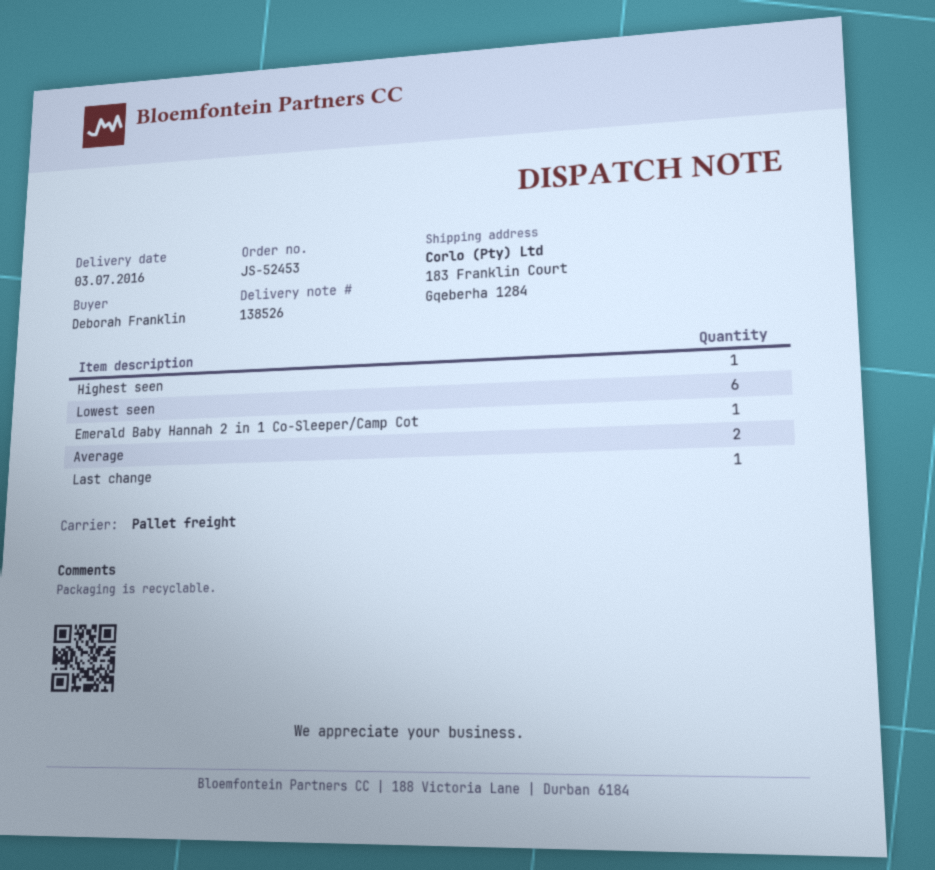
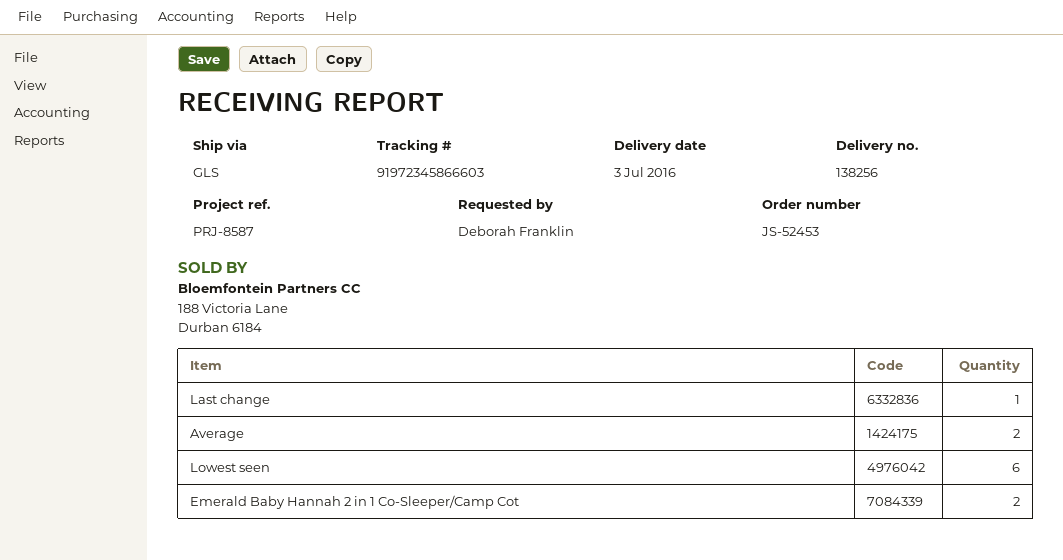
delivery note number: 138526 -> 138256
shipping method: pallet freight -> GLS
Highest seen: 1 -> none
Emerald Baby Hannah 2 in 1 Co-Sleeper/Camp Cot: 1 -> 2

